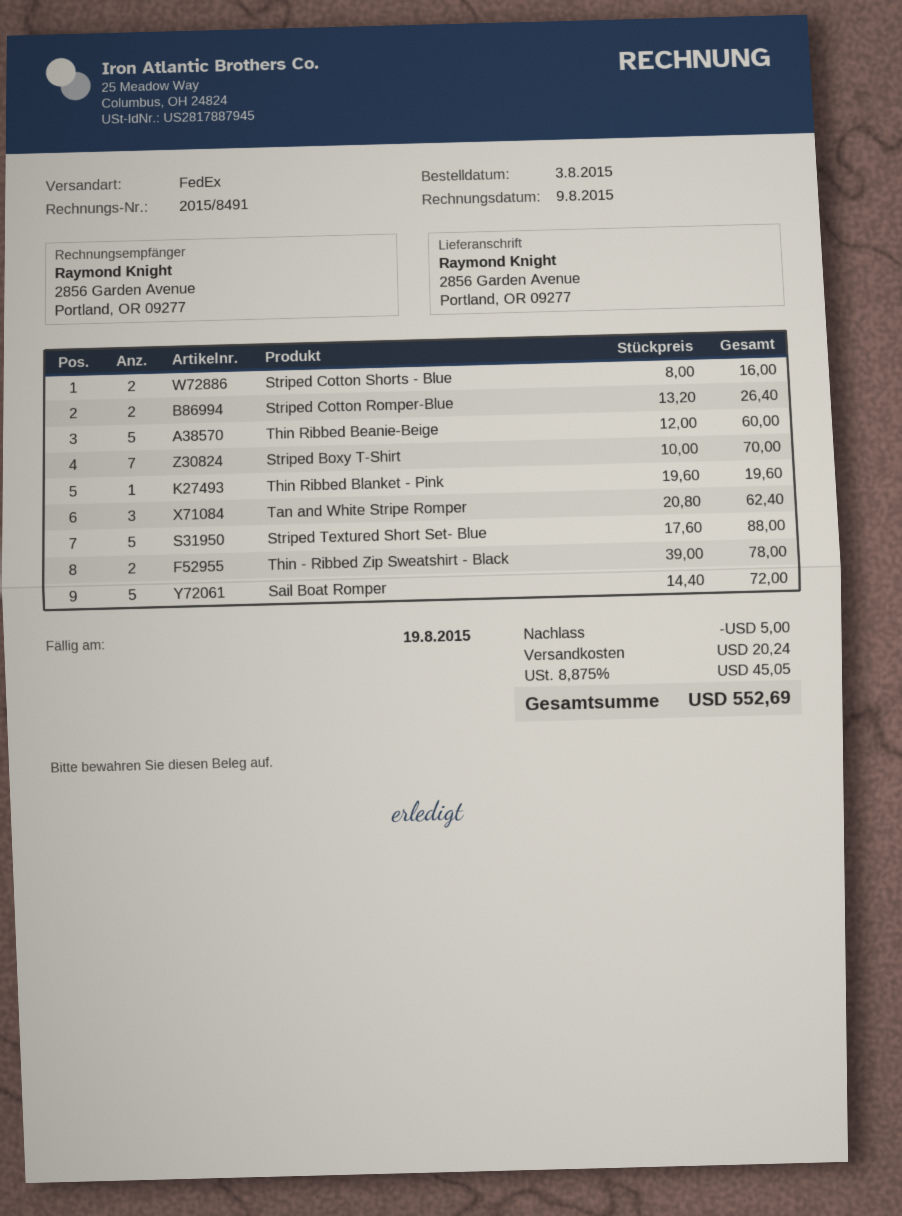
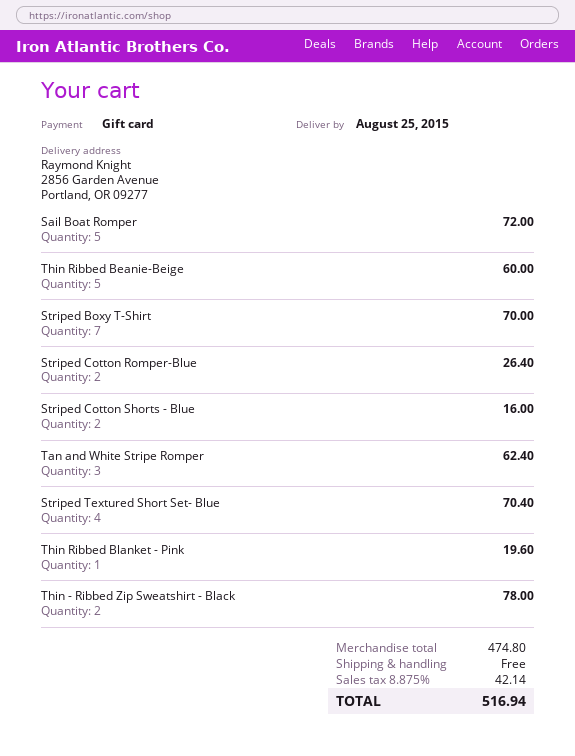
Striped Textured Short Set- Blue: 5 for 88.00 -> 4 for 70.40
discount: 5.00 -> none
shipping: 20.24 -> 0.00
tax: 8.875% = 45.05 -> 8.875% = 42.14
total: 552.69 -> 516.94

